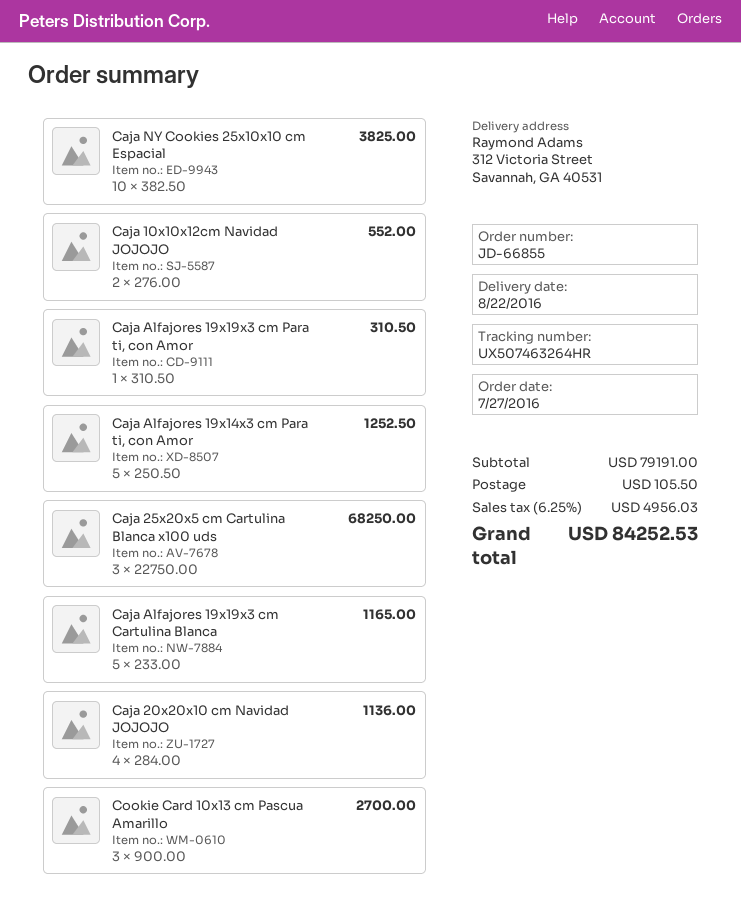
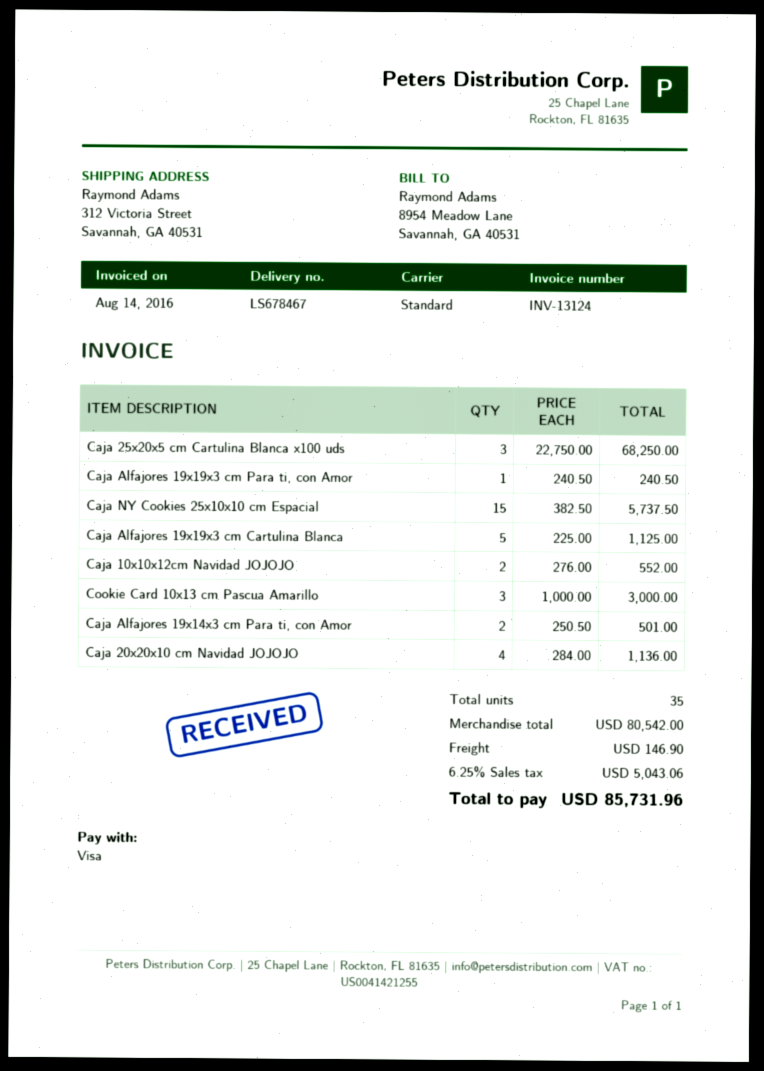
Caja NY Cookies 25x10x10 cm Espacial: 10 x 382.50 = 3825.00 -> 15 x 382.50 = 5737.50
Caja Alfajores 19x19x3 cm Para ti, con Amor: 1 x 310.50 = 310.50 -> 1 x 240.50 = 240.50
Caja Alfajores 19x14x3 cm Para ti, con Amor: 5 x 250.50 = 1252.50 -> 2 x 250.50 = 501.00
Caja Alfajores 19x19x3 cm Cartulina Blanca: 5 x 233.00 = 1165.00 -> 5 x 225.00 = 1125.00
Cookie Card 10x13 cm Pascua Amarillo: 3 x 900.00 = 2700.00 -> 3 x 1000.00 = 3000.00
subtotal: 79191.00 -> 80542.00
shipping: 105.50 -> 146.90
tax: 6.25% = 4956.03 -> 6.25% = 5043.06
total: 84252.53 -> 85731.96

